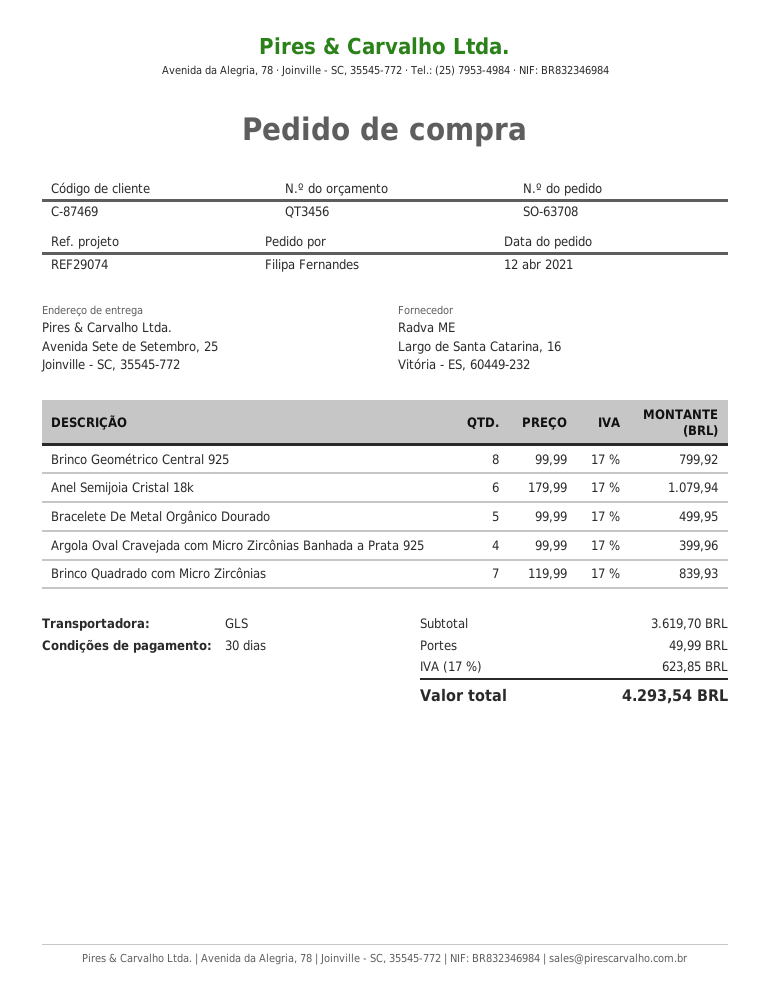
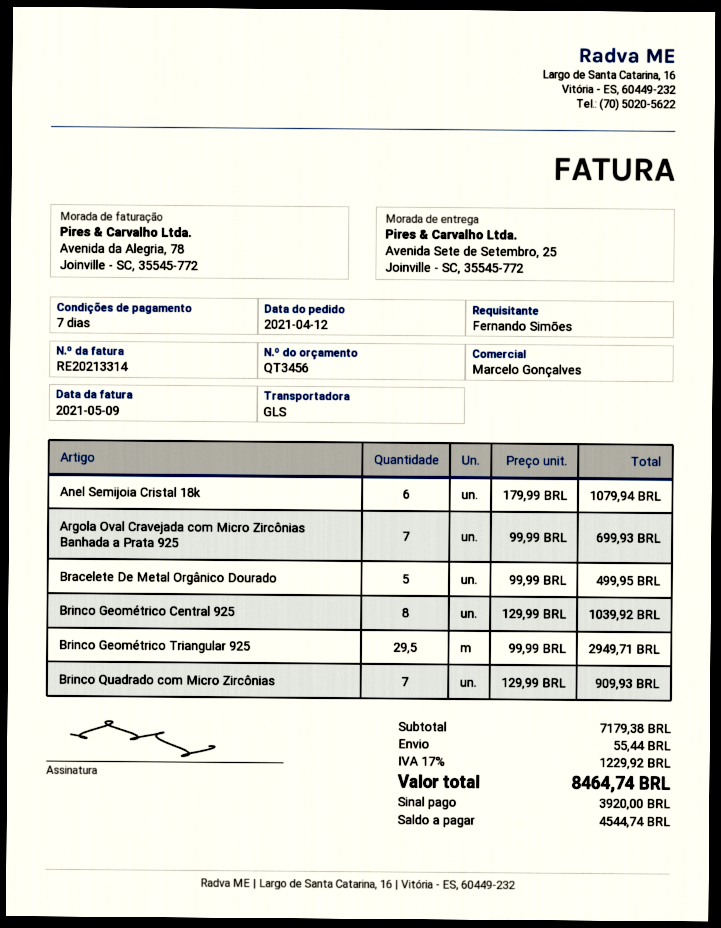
payment terms: 30 days -> 7 days
ordered by: Filipa Fernandes -> Fernando Simões
Brinco Geométrico Central 925: 8 x 99.99 = 799.92 -> 8 x 129.99 = 1039.92
Argola Oval Cravejada com Micro Zircônias Banhada a Prata 925: 4 x 99.99 = 399.96 -> 7 x 99.99 = 699.93
Brinco Quadrado com Micro Zircônias: 7 x 119.99 = 839.93 -> 7 x 129.99 = 909.93
Brinco Geométrico Triangular 925: none -> 29.5 x 99.99 = 2949.71
subtotal: 3619.70 -> 7179.38
shipping: 49.99 -> 55.44
tax: 17% = 623.85 -> 17% = 1229.92
total: 4293.54 -> 8464.74

